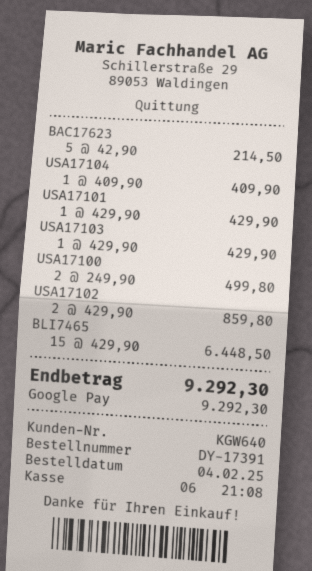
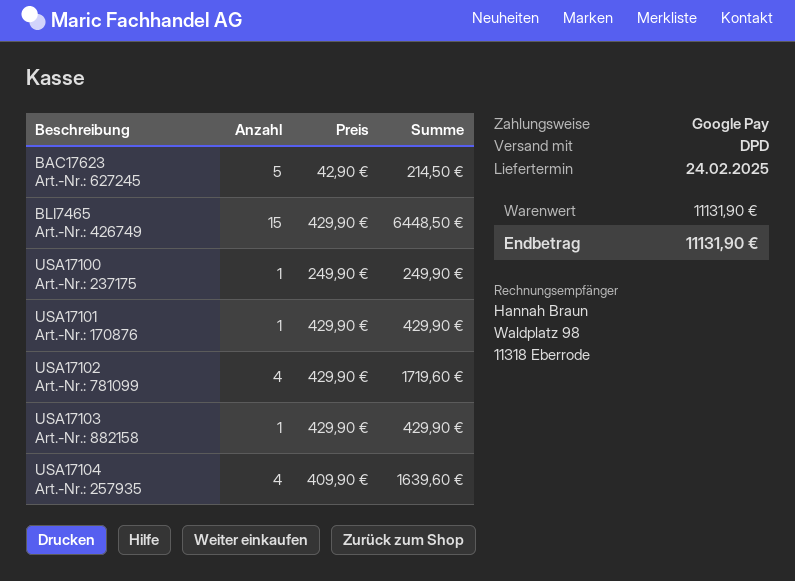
USA17104: 1 x 409.90 = 409.90 -> 4 x 409.90 = 1639.60
USA17100: 2 x 249.90 = 499.80 -> 1 x 249.90 = 249.90
USA17102: 2 x 429.90 = 859.80 -> 4 x 429.90 = 1719.60
total: 9292.30 -> 11131.90

